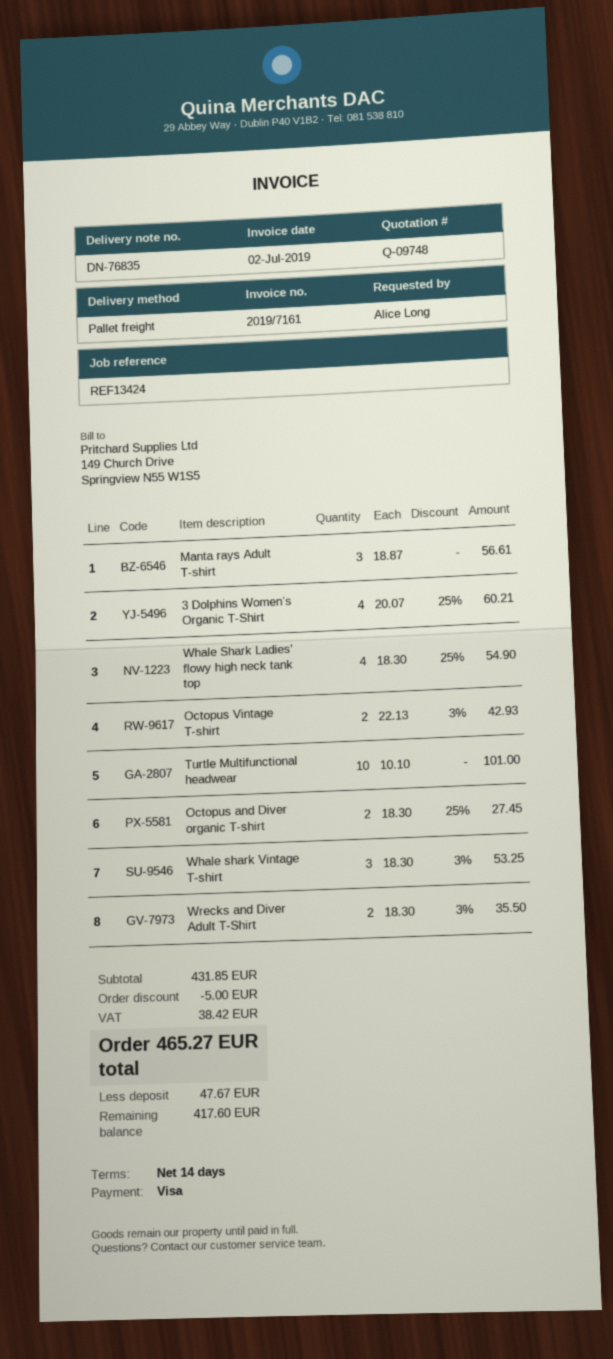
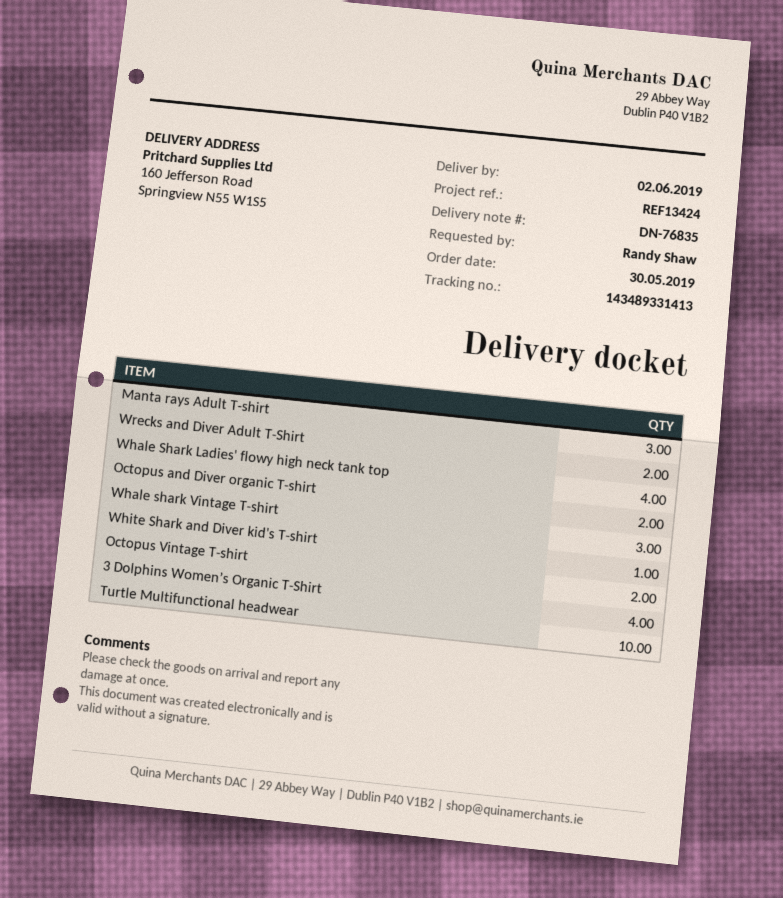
ordered by: Alice Long -> Randy Shaw
White Shark and Diver kid's T-shirt: none -> 1

